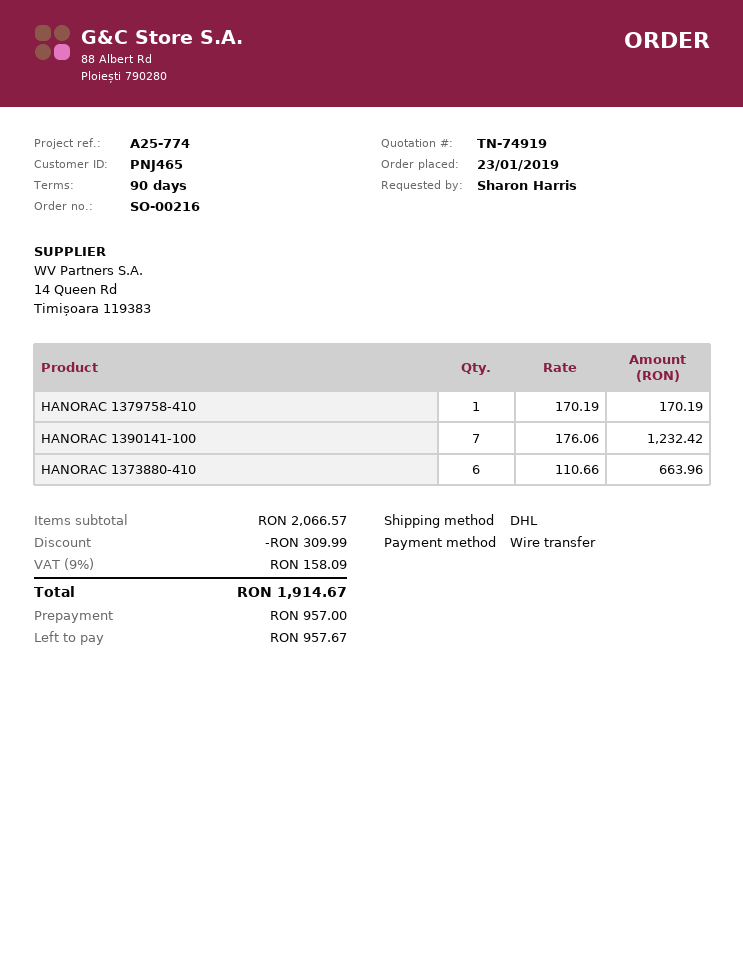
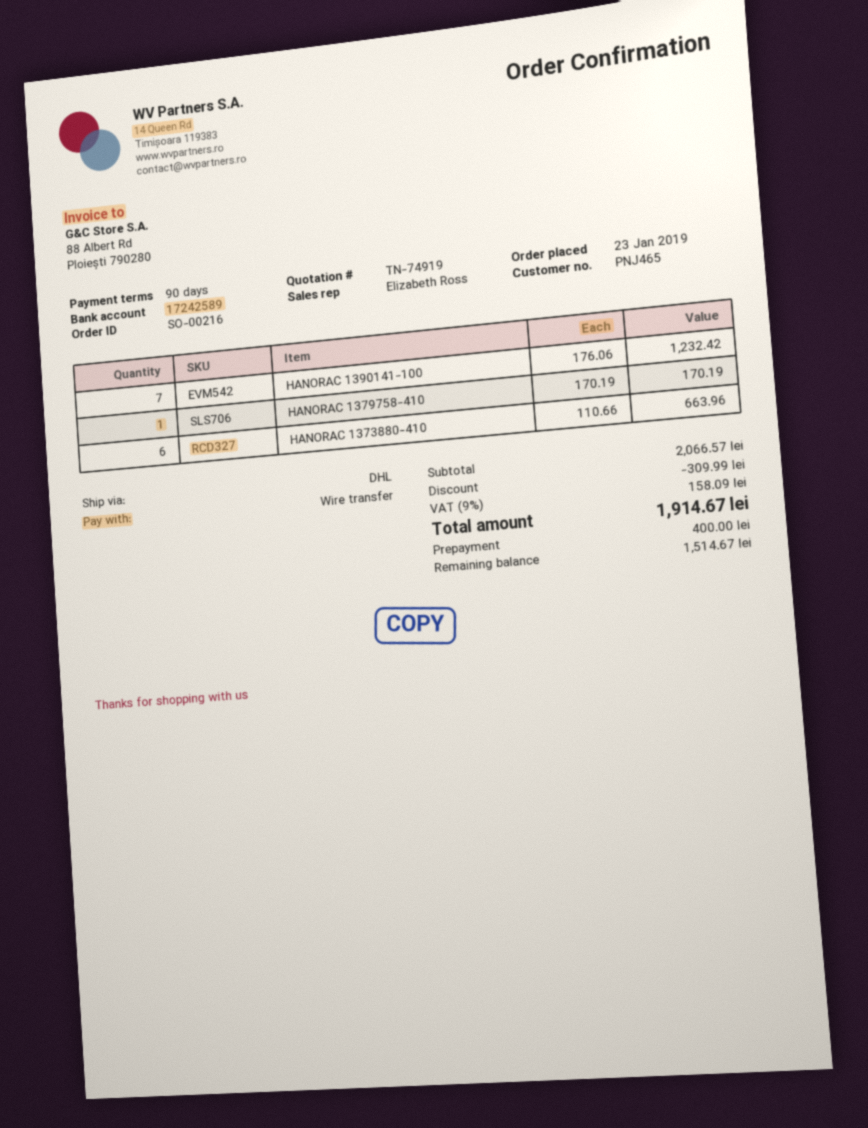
deposit: 957.00 -> 400.00
balance: 957.67 -> 1514.67

